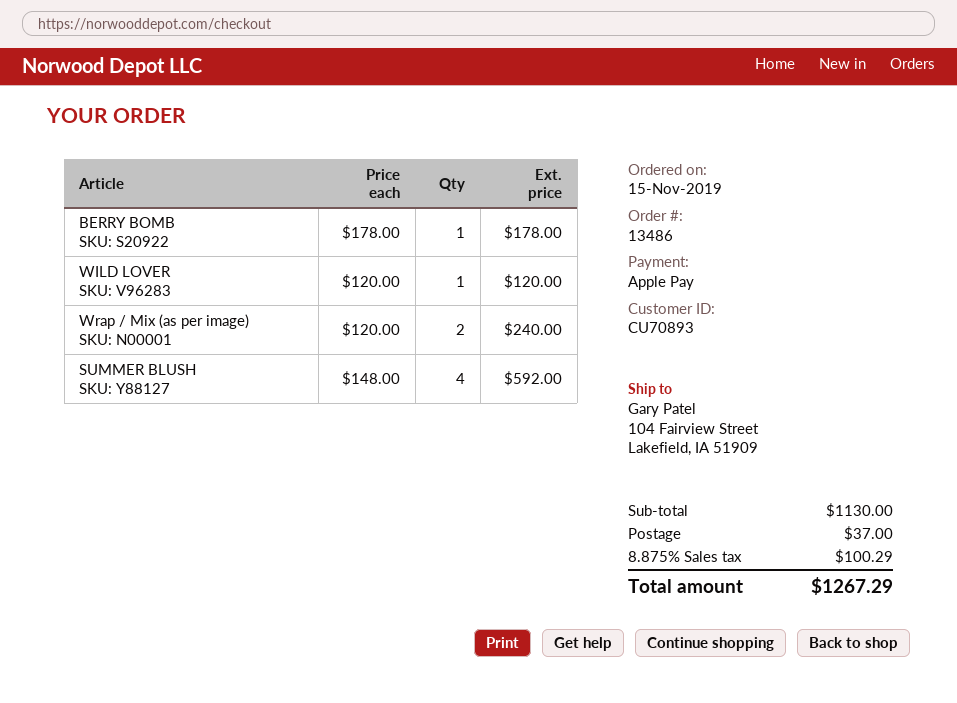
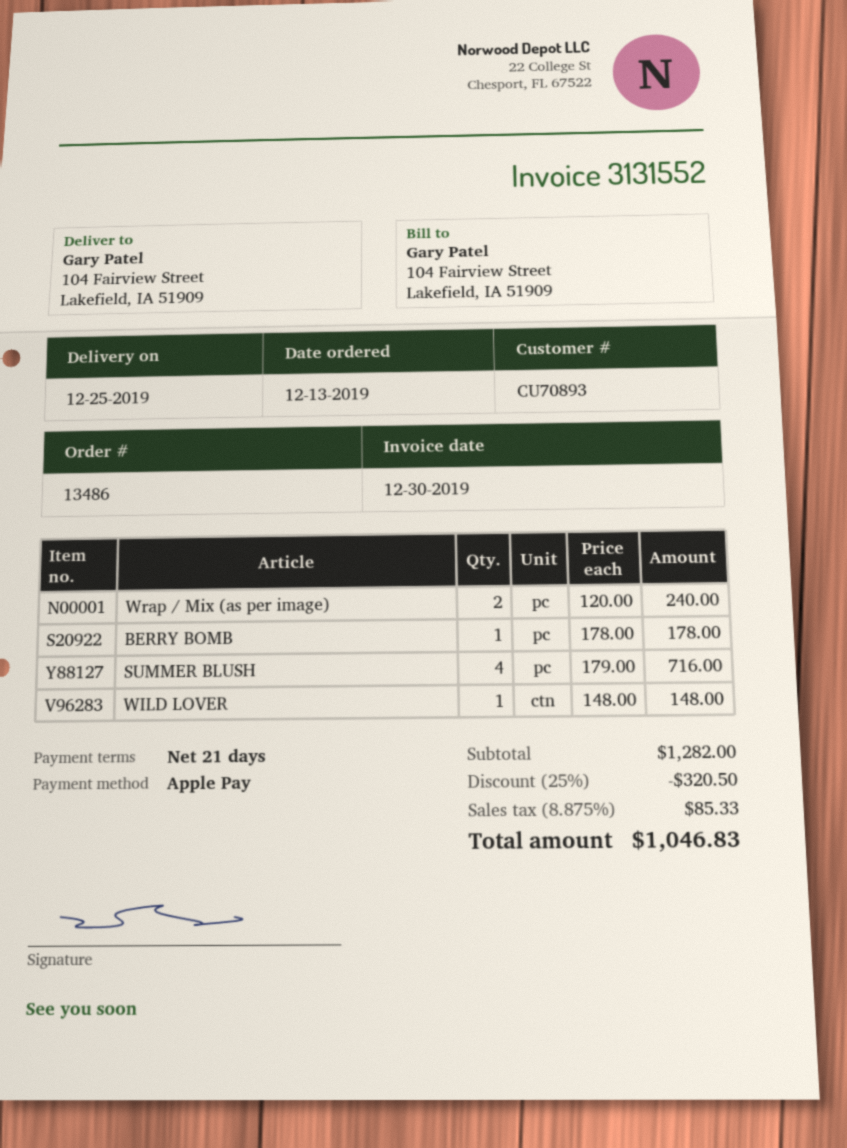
order date: 2019-11-15 -> 2019-12-13
WILD LOVER: 1 x 120.00 = 120.00 -> 1 x 148.00 = 148.00
SUMMER BLUSH: 4 x 148.00 = 592.00 -> 4 x 179.00 = 716.00
subtotal: 1130.00 -> 1282.00
discount: none -> 25% = 320.50
shipping: 37.00 -> none
tax: 8.875% = 100.29 -> 8.875% = 85.33
total: 1267.29 -> 1046.83

